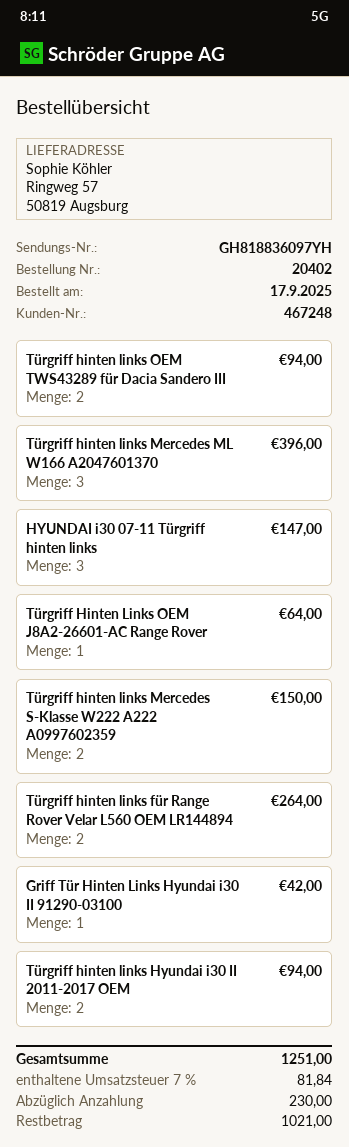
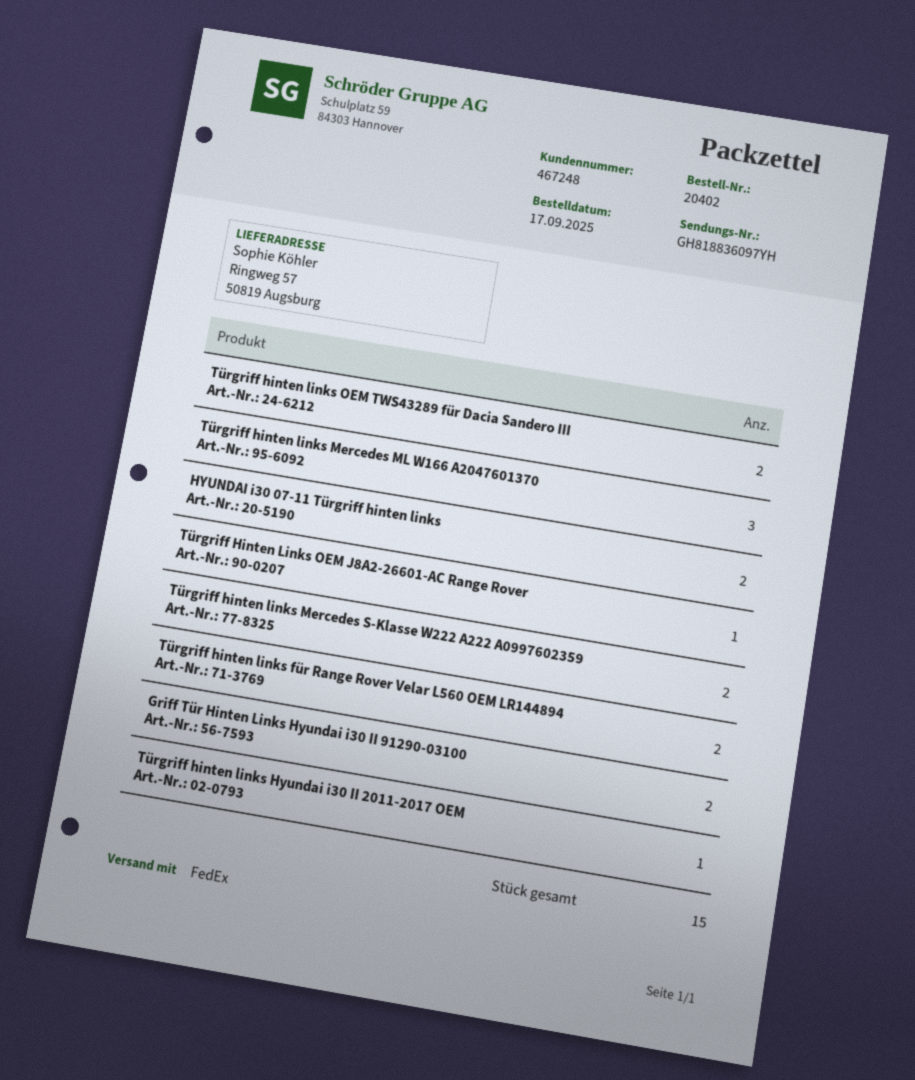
HYUNDAI i30 07-11 Türgriff hinten links: 3 -> 2
Griff Tür Hinten Links Hyundai i30 II 91290-03100: 1 -> 2
Türgriff hinten links Hyundai i30 II 2011-2017 OEM: 2 -> 1

